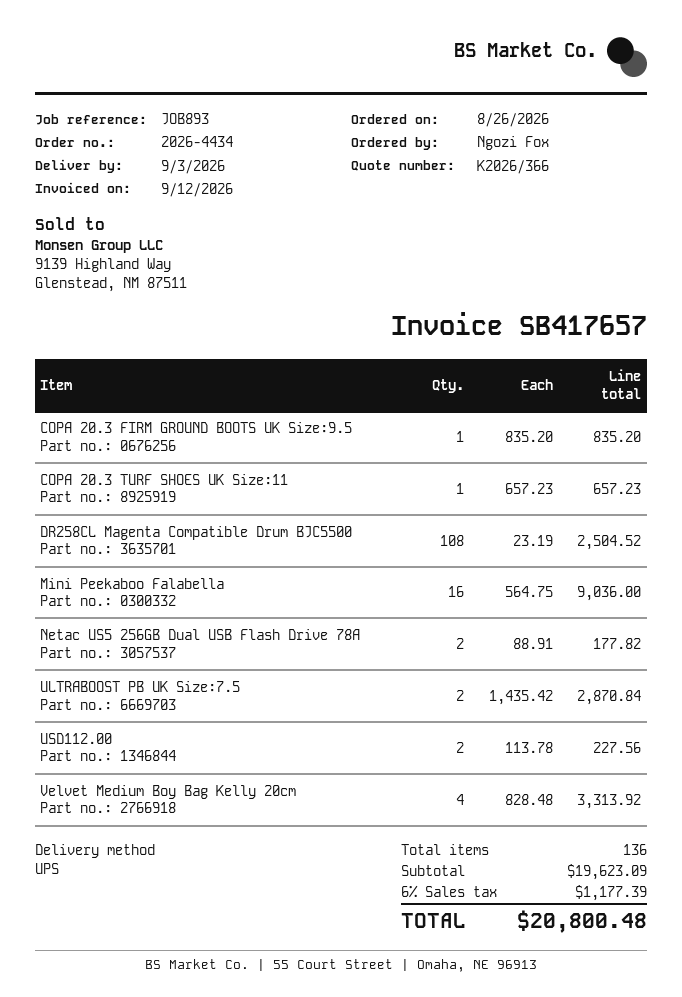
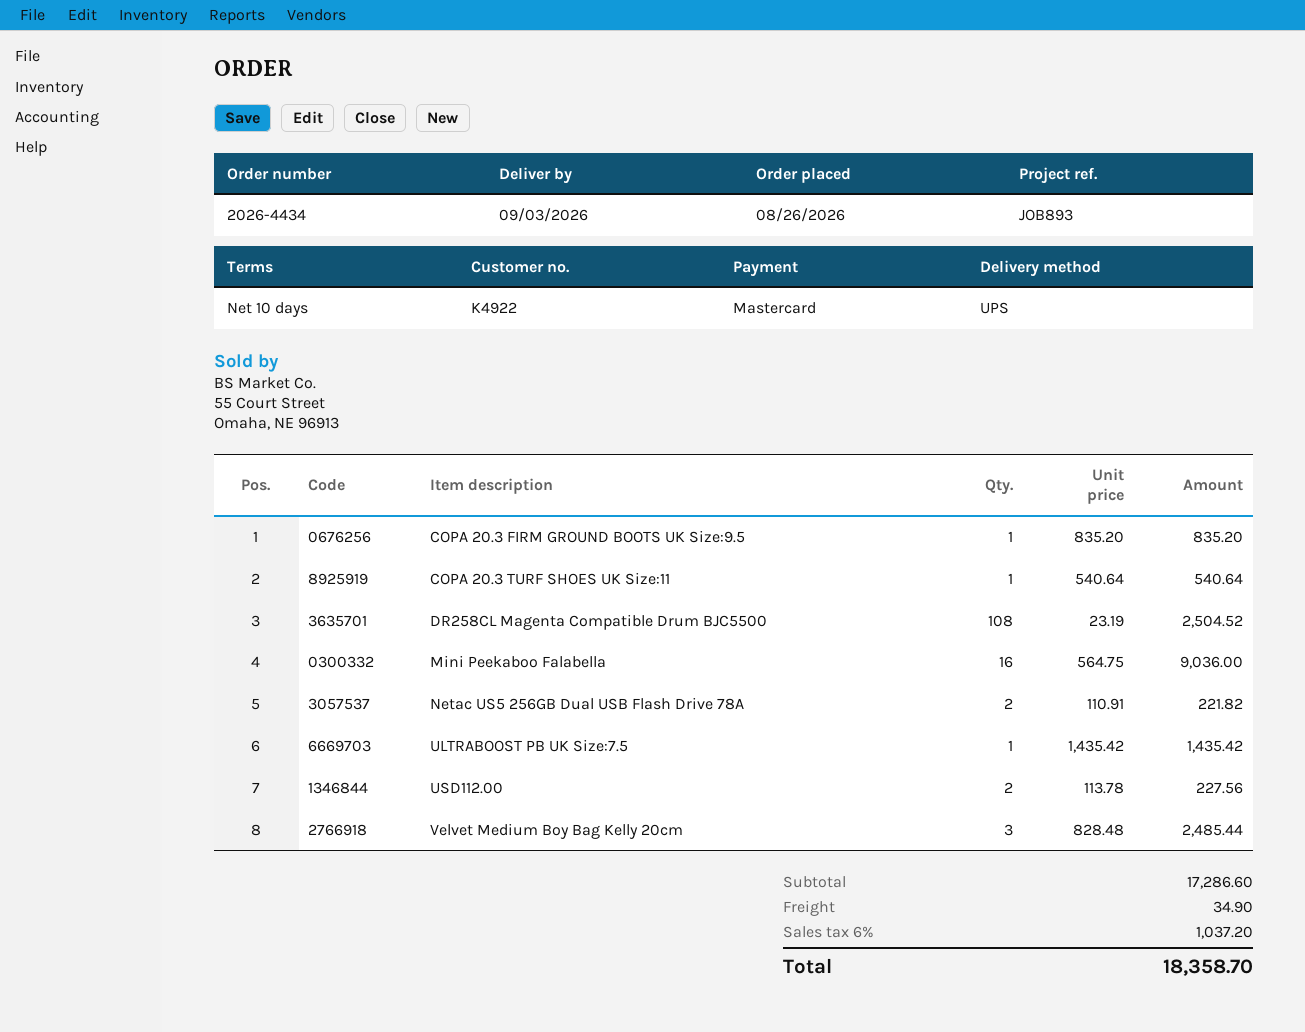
COPA 20.3 TURF SHOES UK Size:11: 1 x 657.23 = 657.23 -> 1 x 540.64 = 540.64
Netac US5 256GB Dual USB Flash Drive 78A: 2 x 88.91 = 177.82 -> 2 x 110.91 = 221.82
ULTRABOOST PB UK Size:7.5: 2 x 1435.42 = 2870.84 -> 1 x 1435.42 = 1435.42
Velvet Medium Boy Bag Kelly 20cm: 4 x 828.48 = 3313.92 -> 3 x 828.48 = 2485.44
subtotal: 19623.09 -> 17286.60
shipping: none -> 34.90
tax: 6% = 1177.39 -> 6% = 1037.20
total: 20800.48 -> 18358.70

